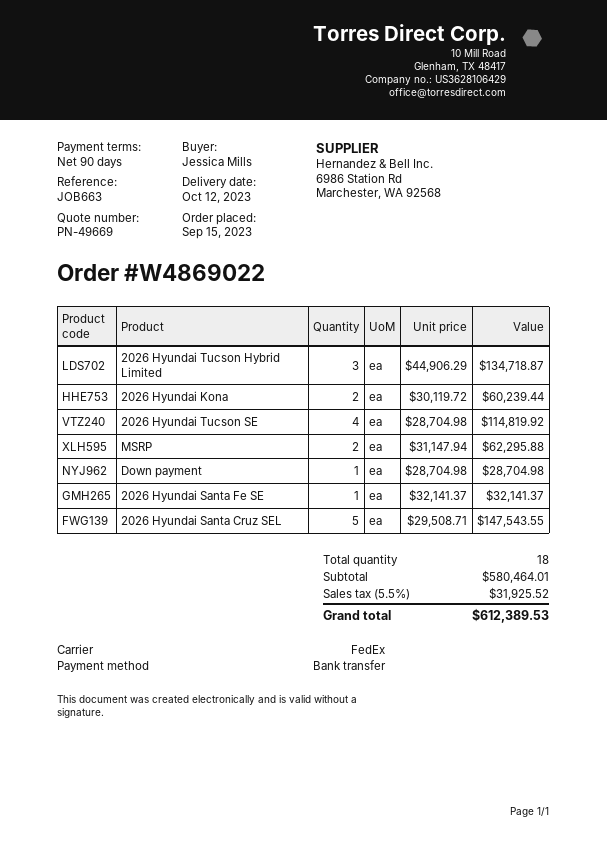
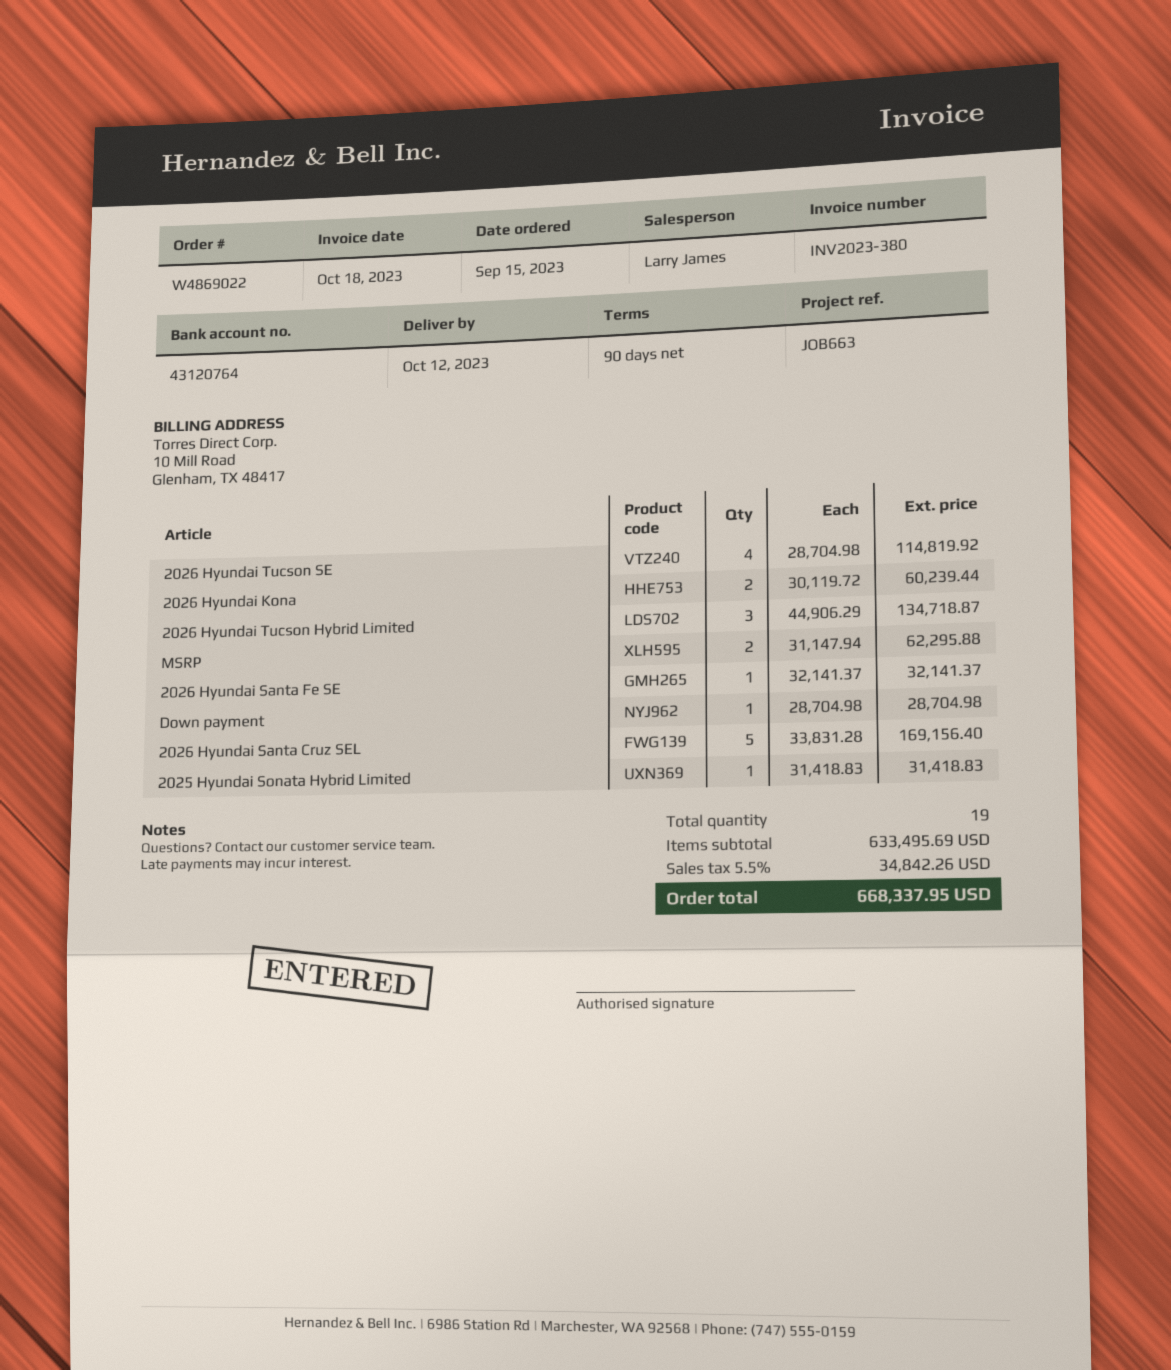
2026 Hyundai Santa Cruz SEL: 5 x 29508.71 = 147543.55 -> 5 x 33831.28 = 169156.40
2025 Hyundai Sonata Hybrid Limited: none -> 1 x 31418.83 = 31418.83
total quantity: 18 -> 19
subtotal: 580464.01 -> 633495.69
tax: 5.5% = 31925.52 -> 5.5% = 34842.26
total: 612389.53 -> 668337.95

